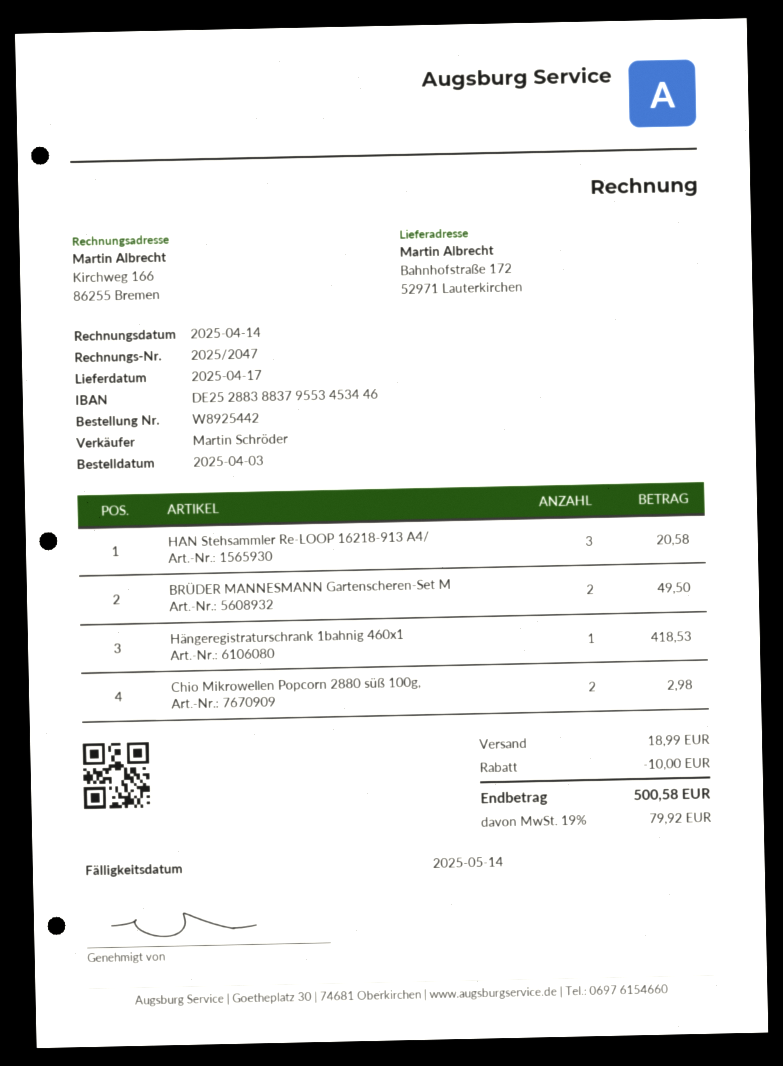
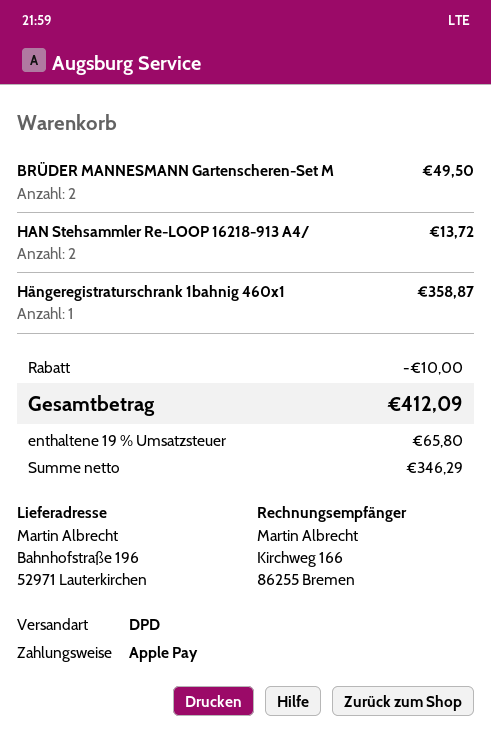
ship to: Bahnhofstraße 172, 52971 Lauterkirchen -> Bahnhofstraße 196, 52971 Lauterkirchen
HAN Stehsammler Re-LOOP 16218-913 A4/: 3 for 20.58 -> 2 for 13.72
Hängeregistraturschrank 1bahnig 460x1: 1 for 418.53 -> 1 for 358.87
Chio Mikrowellen Popcorn 2880 süß 100g,: 2 for 2.98 -> none
shipping: 18.99 -> none
tax: 19% = 79.92 -> 19% = 65.80
total: 500.58 -> 412.09

